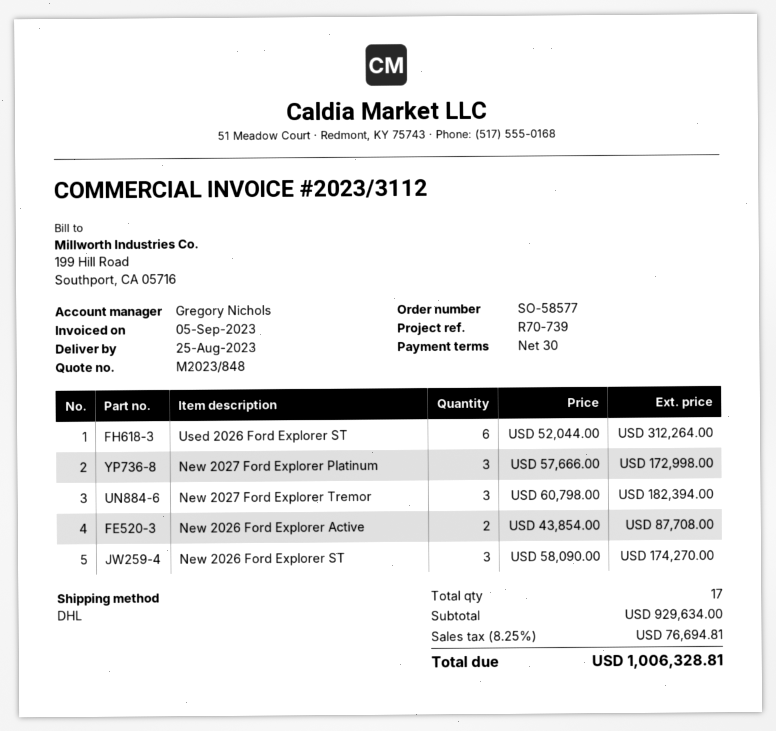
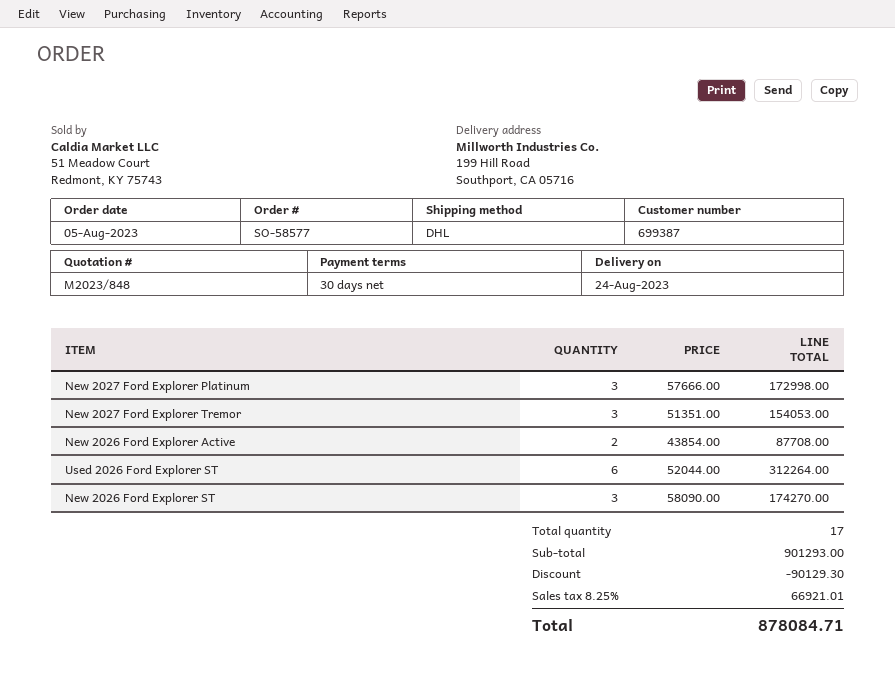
delivery date: 2023-08-25 -> 2023-08-24
New 2027 Ford Explorer Tremor: 3 x 60798.00 = 182394.00 -> 3 x 51351.00 = 154053.00
subtotal: 929634.00 -> 901293.00
discount: none -> 90129.30
tax: 8.25% = 76694.81 -> 8.25% = 66921.01
total: 1006328.81 -> 878084.71

